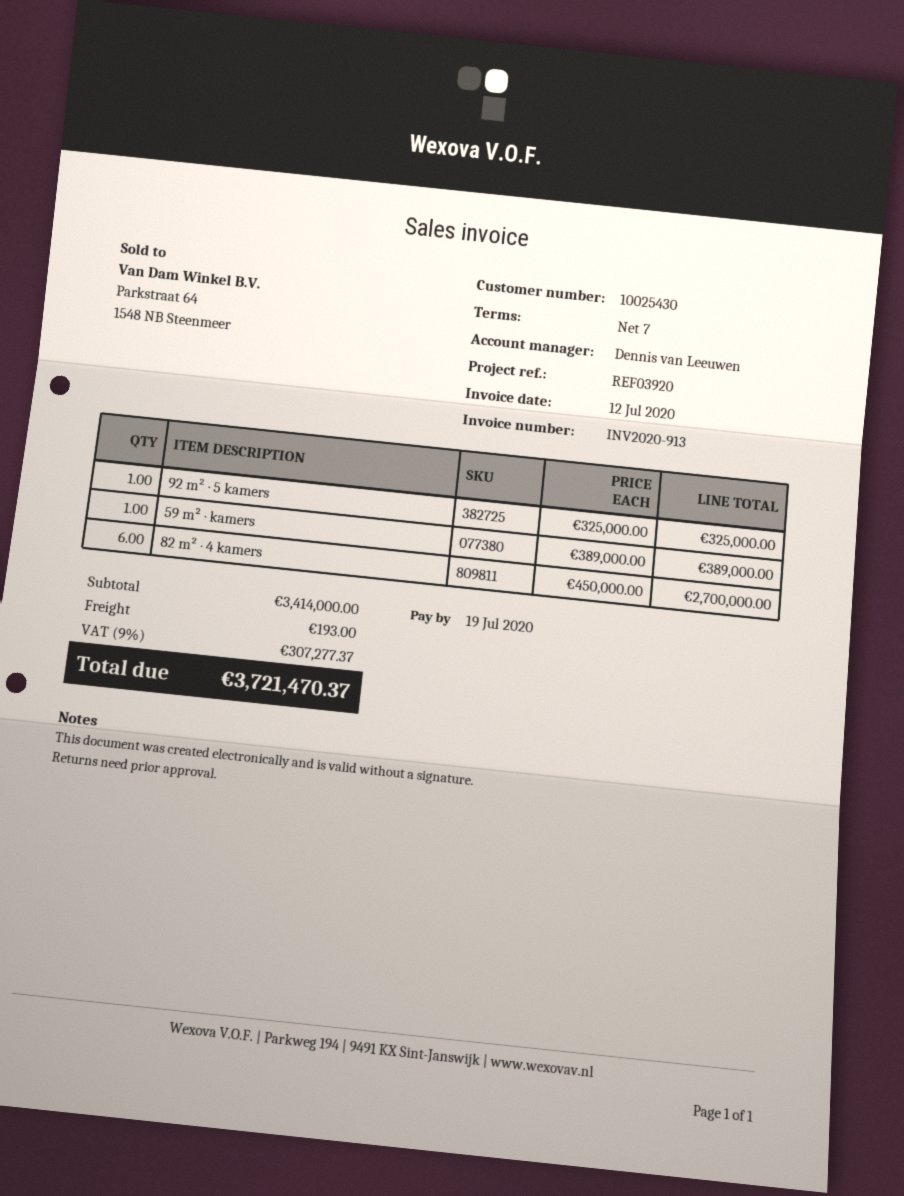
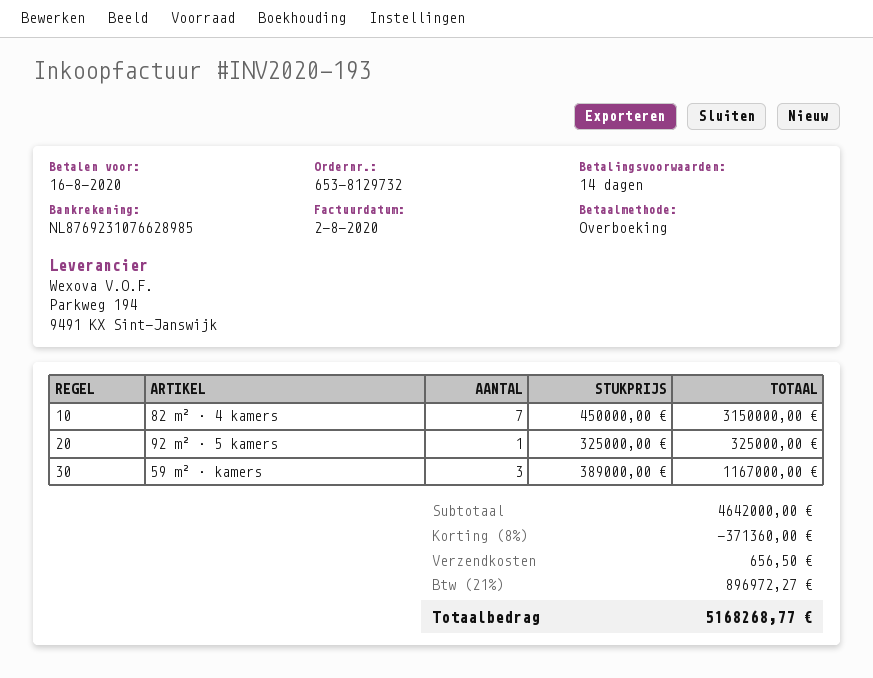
invoice number: INV2020-913 -> INV2020-193
invoice date: 2020-07-12 -> 2020-08-02
payment terms: 7 days -> 14 days
due date: 2020-07-19 -> 2020-08-16
59 m² · kamers: 1 x 389000.00 = 389000.00 -> 3 x 389000.00 = 1167000.00
82 m² · 4 kamers: 6 x 450000.00 = 2700000.00 -> 7 x 450000.00 = 3150000.00
subtotal: 3414000.00 -> 4642000.00
discount: none -> 8% = 371360.00
shipping: 193.00 -> 656.50
tax: 9% = 307277.37 -> 21% = 896972.27
total: 3721470.37 -> 5168268.77

